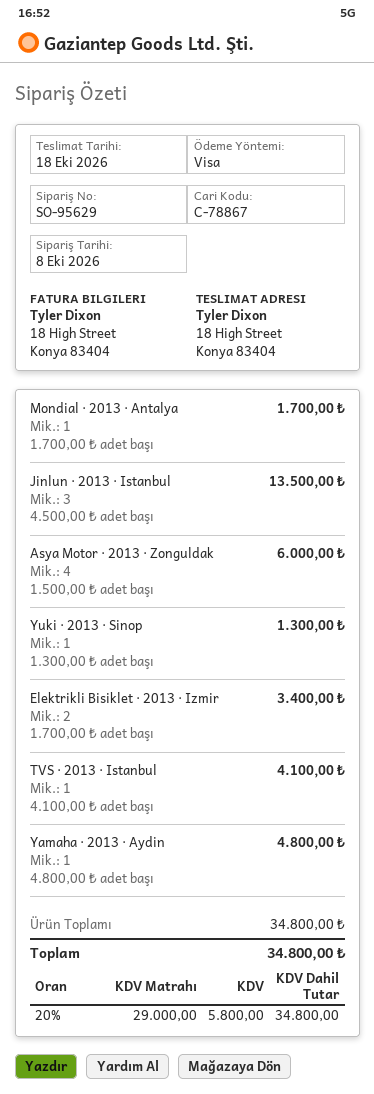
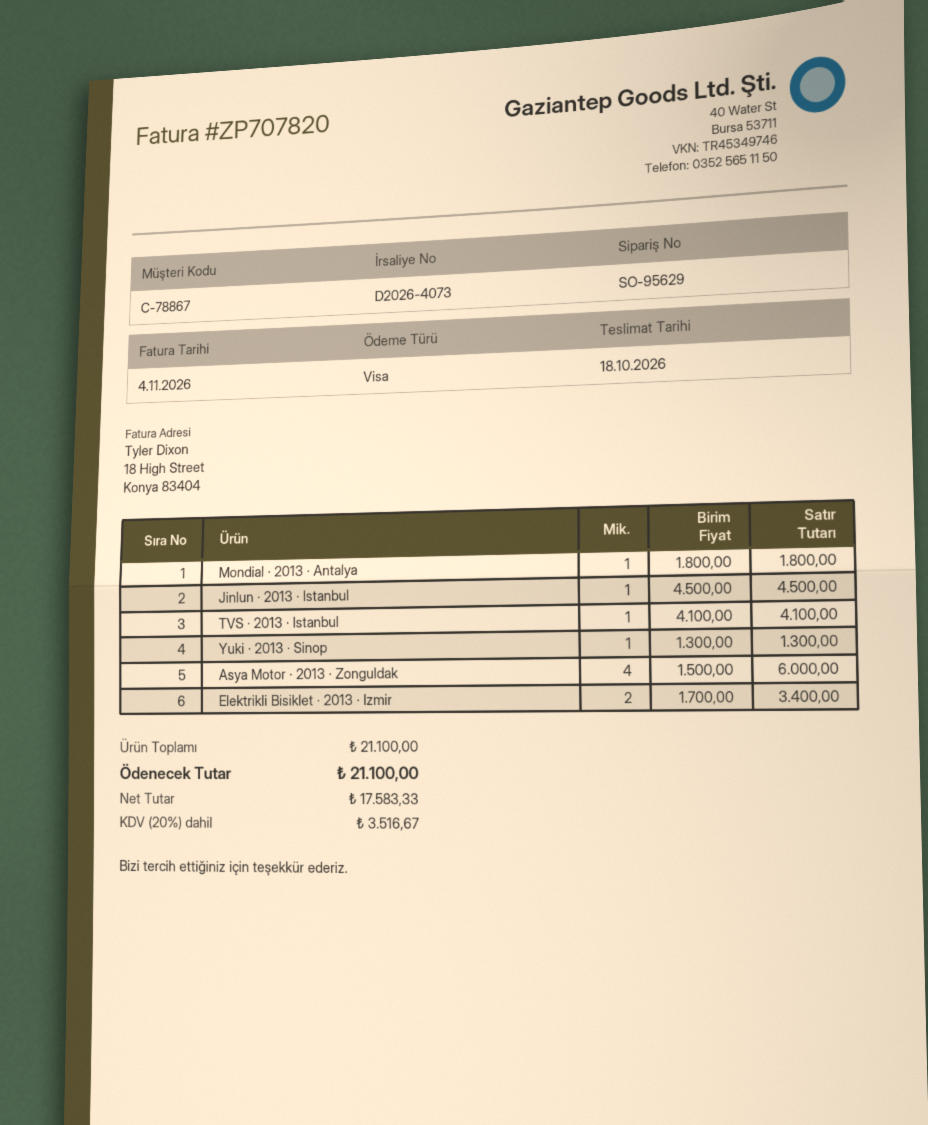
Mondial · 2013 · Antalya: 1 x 1700.00 = 1700.00 -> 1 x 1800.00 = 1800.00
Jinlun · 2013 · Istanbul: 3 x 4500.00 = 13500.00 -> 1 x 4500.00 = 4500.00
Yamaha · 2013 · Aydin: 1 x 4800.00 = 4800.00 -> none
subtotal: 34800.00 -> 21100.00
net: 29000.00 -> 17583.33
tax: 20% = 5800.00 -> 20% = 3516.67
total: 34800.00 -> 21100.00

